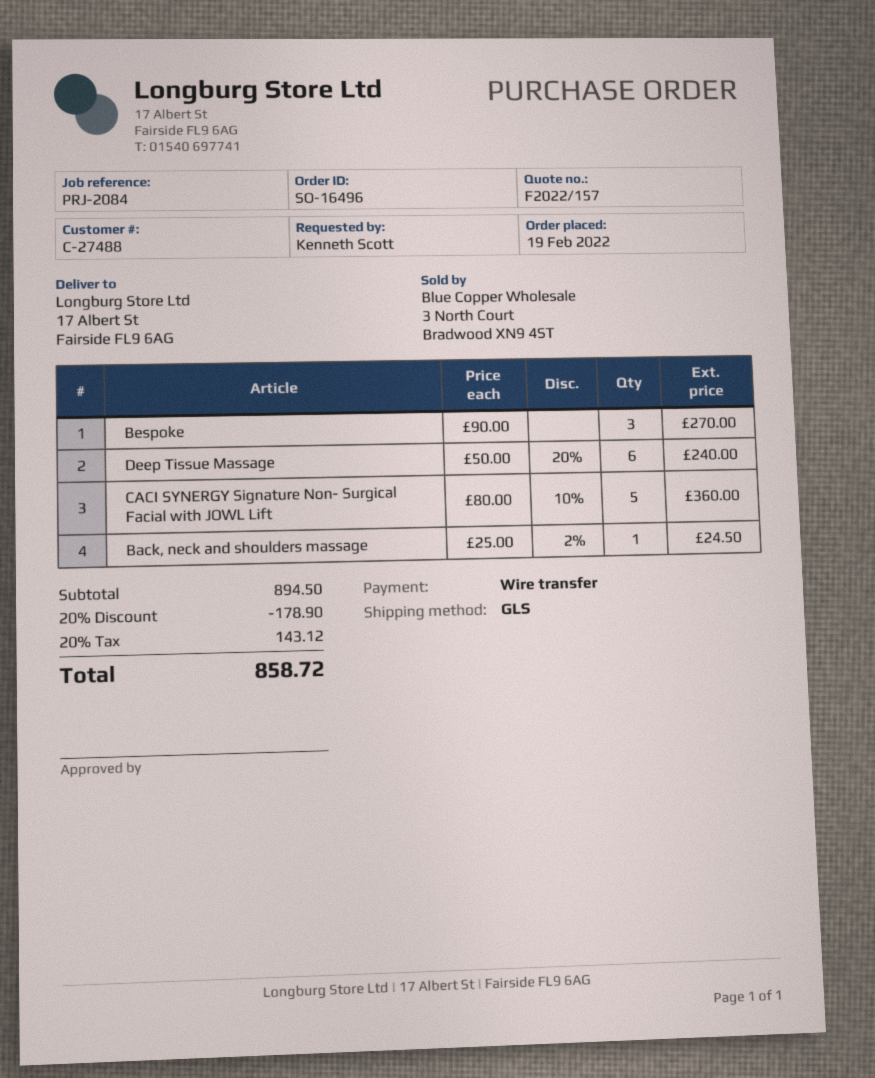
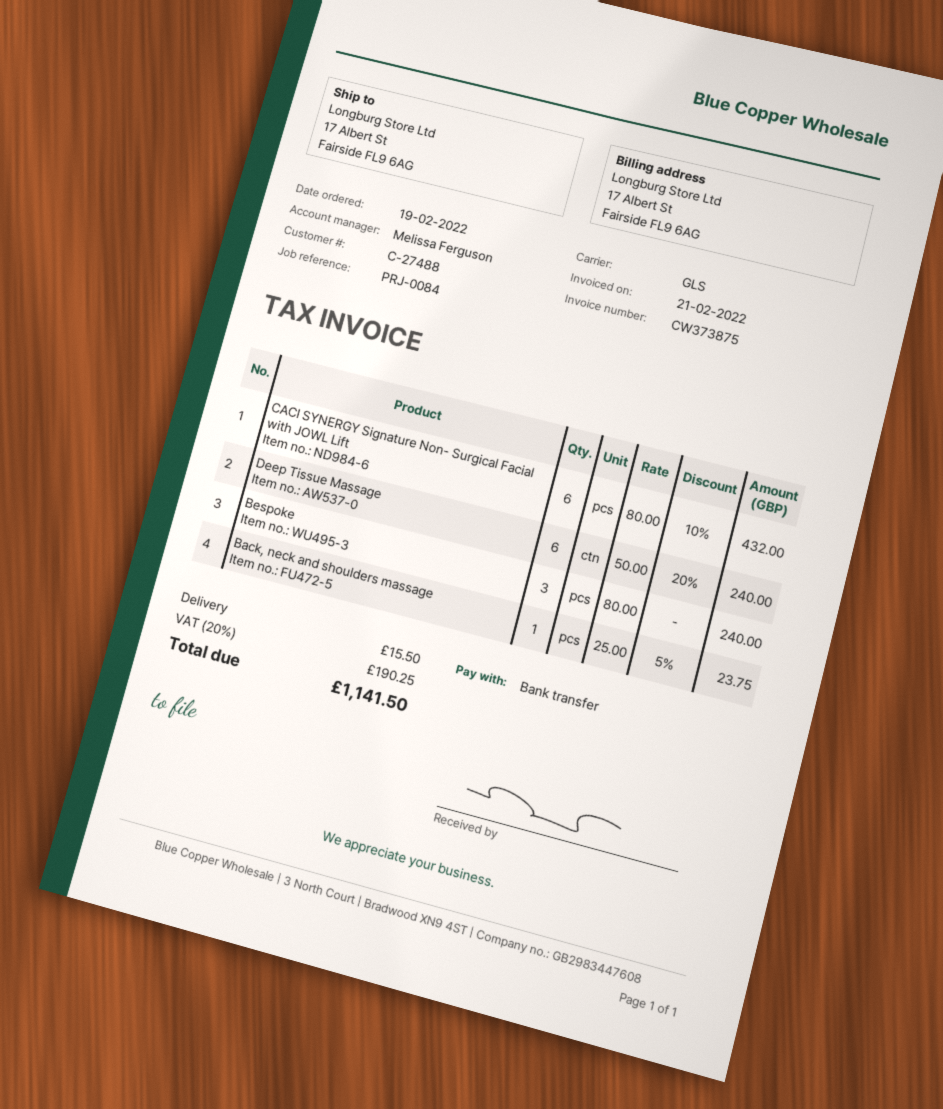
reference: PRJ-2084 -> PRJ-0084
Bespoke: 3 x 90.00 = 270.00 -> 3 x 80.00 = 240.00
CACI SYNERGY Signature Non- Surgical Facial with JOWL Lift: 5 x 80.00 - 10% = 360.00 -> 6 x 80.00 - 10% = 432.00
Back, neck and shoulders massage: 1 x 25.00 - 2% = 24.50 -> 1 x 25.00 - 5% = 23.75
discount: 20% = 178.90 -> none
shipping: none -> 15.50
tax: 20% = 143.12 -> 20% = 190.25
total: 858.72 -> 1141.50

